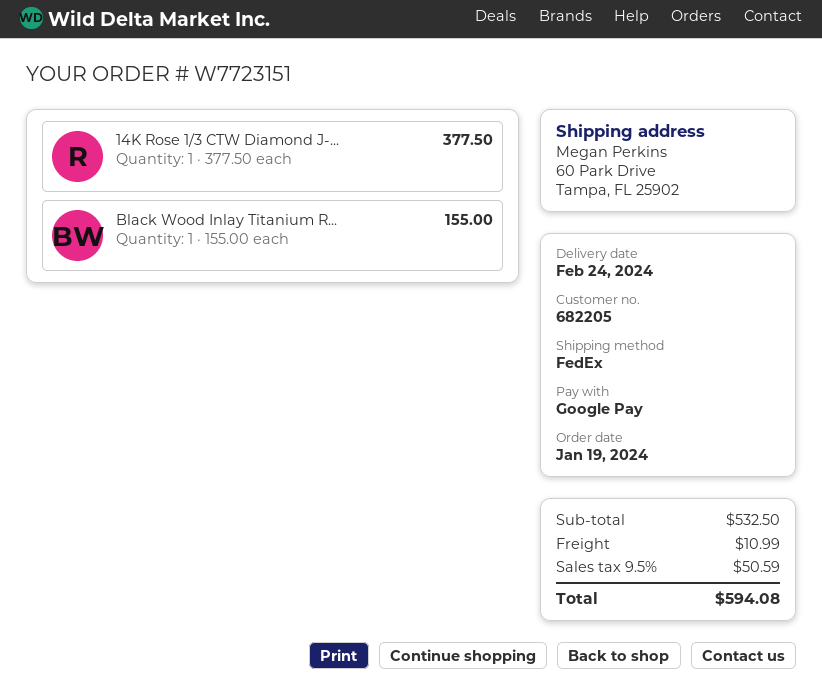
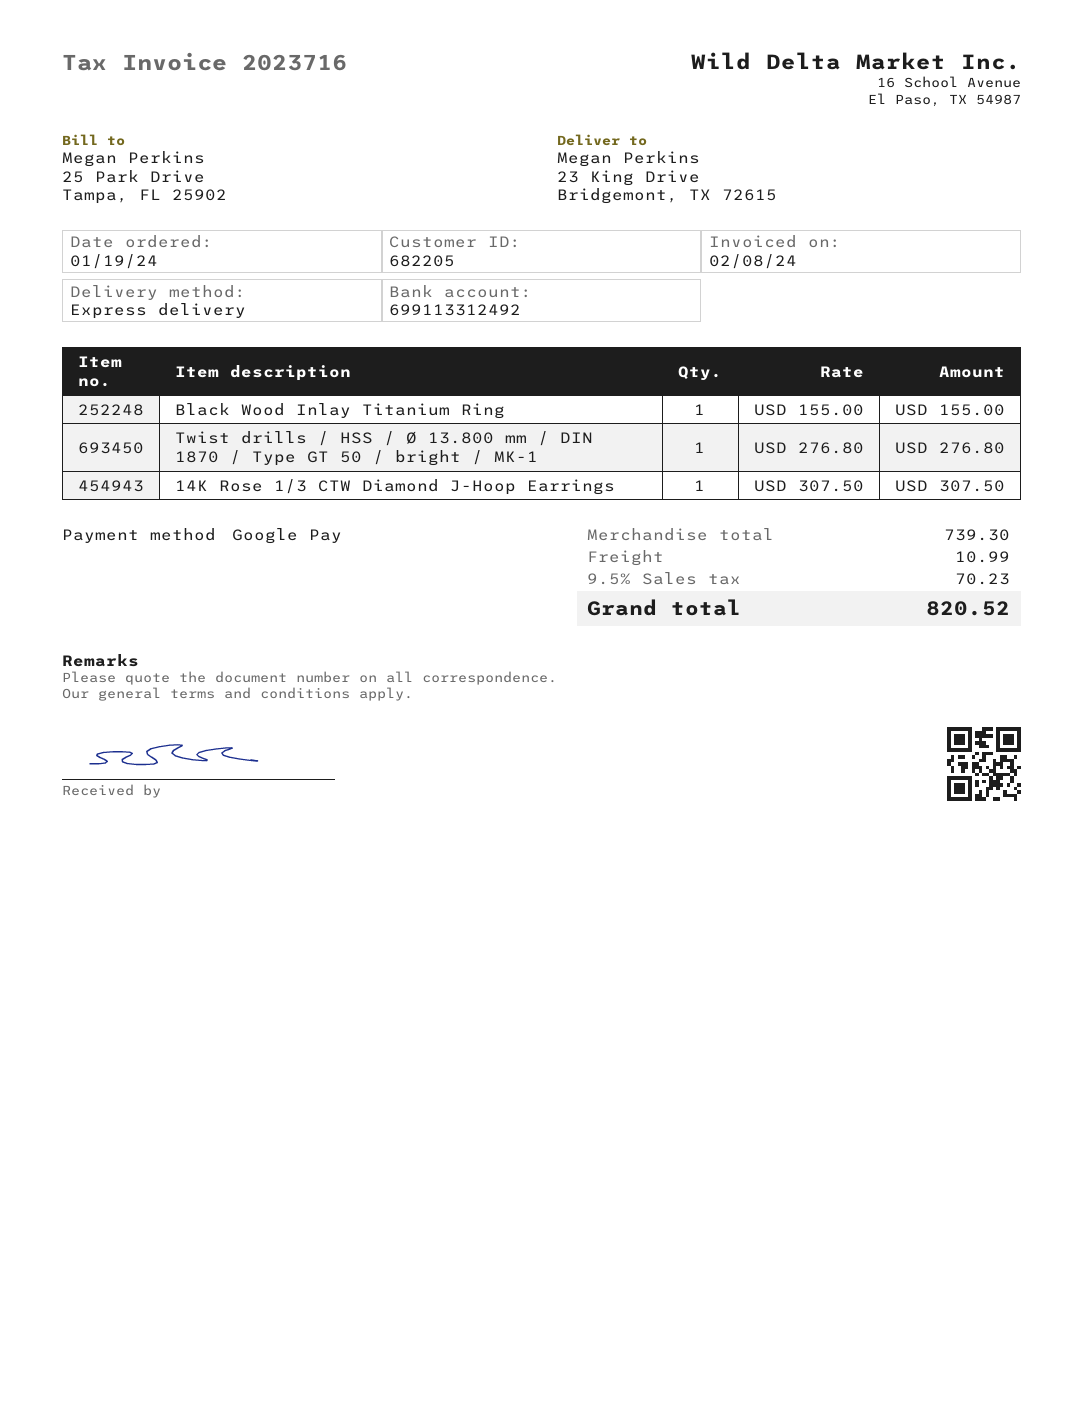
shipping method: FedEx -> express
ship to: 60 Park Drive, Tampa, FL 25902 -> 23 King Drive, Bridgemont, TX 72615
14K Rose 1/3 CTW Diamond J-...: 1 x 377.50 = 377.50 -> 1 x 307.50 = 307.50
Twist drills / HSS / Ø 13.800 mm / DIN 1870 / Type GT 50 / bright / MK-1: none -> 1 x 276.80 = 276.80
subtotal: 532.50 -> 739.30
tax: 9.5% = 50.59 -> 9.5% = 70.23
total: 594.08 -> 820.52

